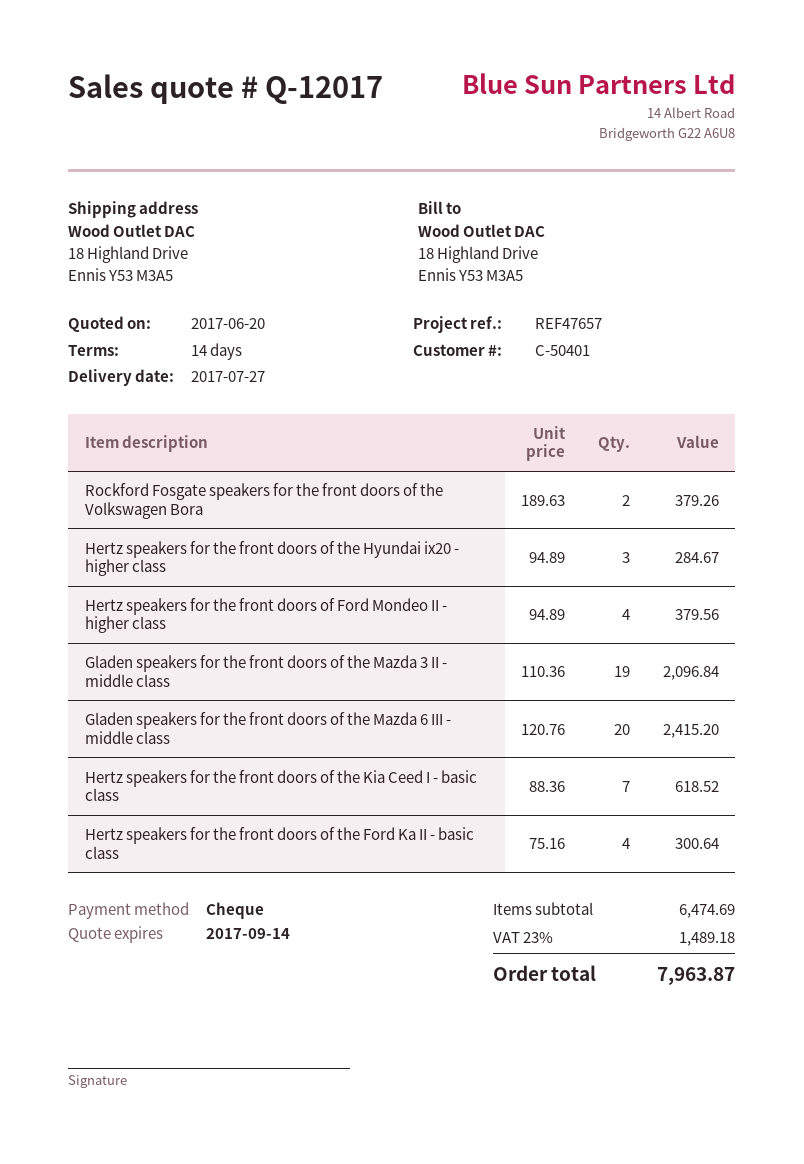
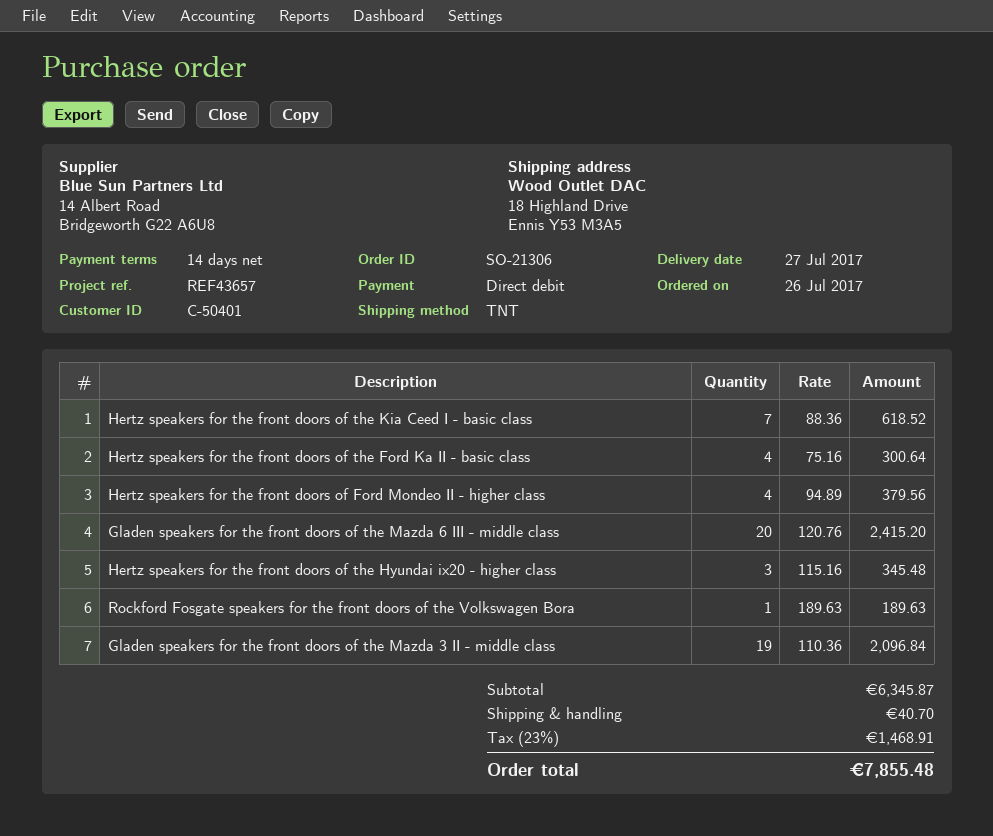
reference: REF47657 -> REF43657
payment method: cheque -> direct debit
Rockford Fosgate speakers for the front doors of the Volkswagen Bora: 2 x 189.63 = 379.26 -> 1 x 189.63 = 189.63
Hertz speakers for the front doors of the Hyundai ix20 - higher class: 3 x 94.89 = 284.67 -> 3 x 115.16 = 345.48
subtotal: 6474.69 -> 6345.87
shipping: none -> 40.70
tax: 23% = 1489.18 -> 23% = 1468.91
total: 7963.87 -> 7855.48

